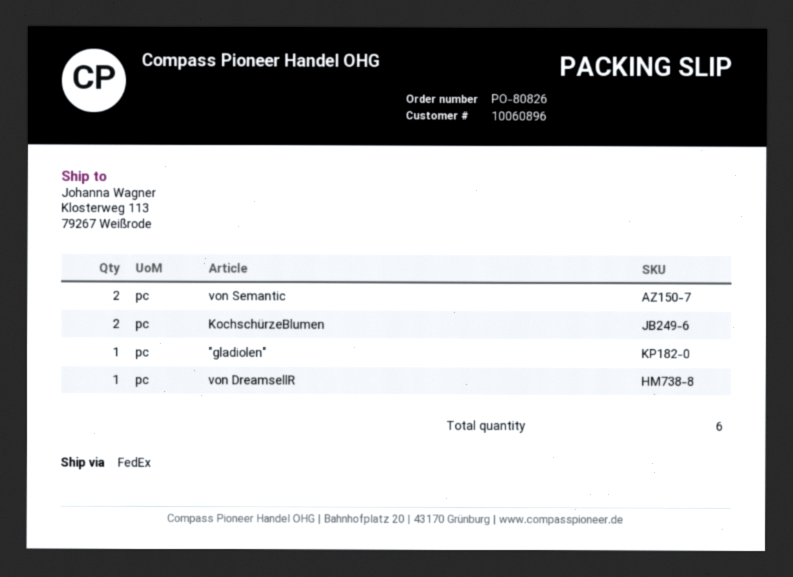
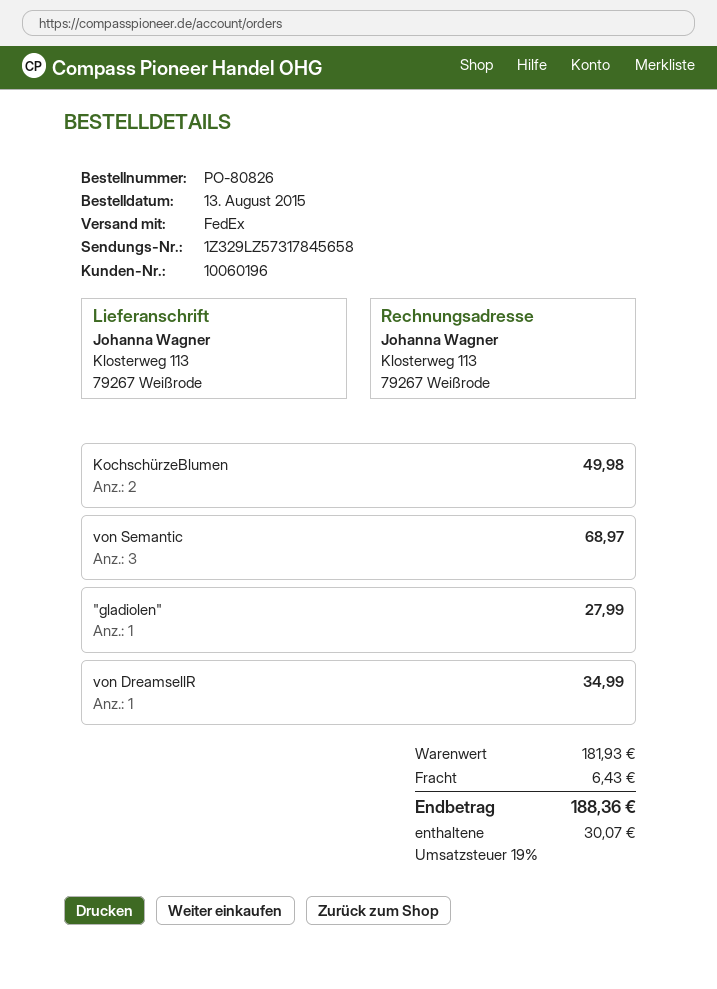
customer number: 10060896 -> 10060196
von Semantic: 2 -> 3

